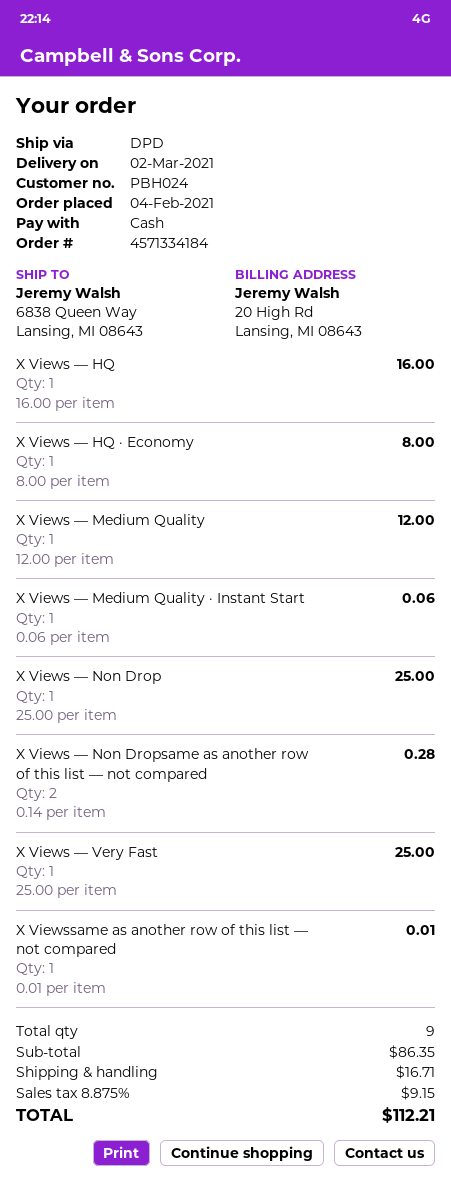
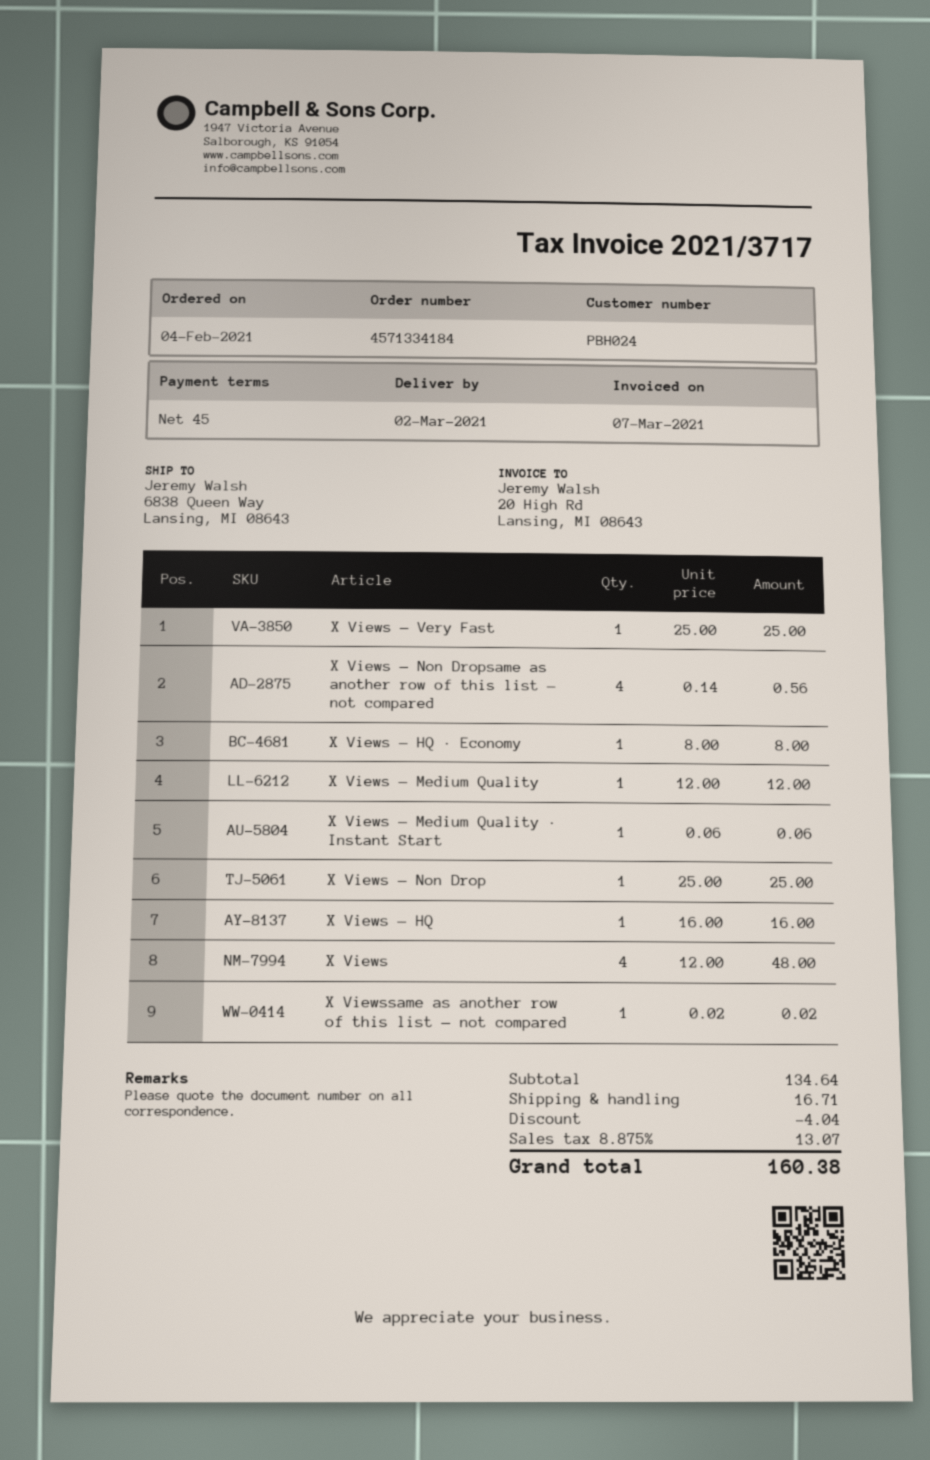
X Views — Non Dropsame as another row of this list — not compared: 2 x 0.14 = 0.28 -> 4 x 0.14 = 0.56
X Viewssame as another row of this list — not compared: 1 x 0.01 = 0.01 -> 1 x 0.02 = 0.02
X Views: none -> 4 x 12.00 = 48.00
subtotal: 86.35 -> 134.64
discount: none -> 4.04
tax: 8.875% = 9.15 -> 8.875% = 13.07
total: 112.21 -> 160.38

